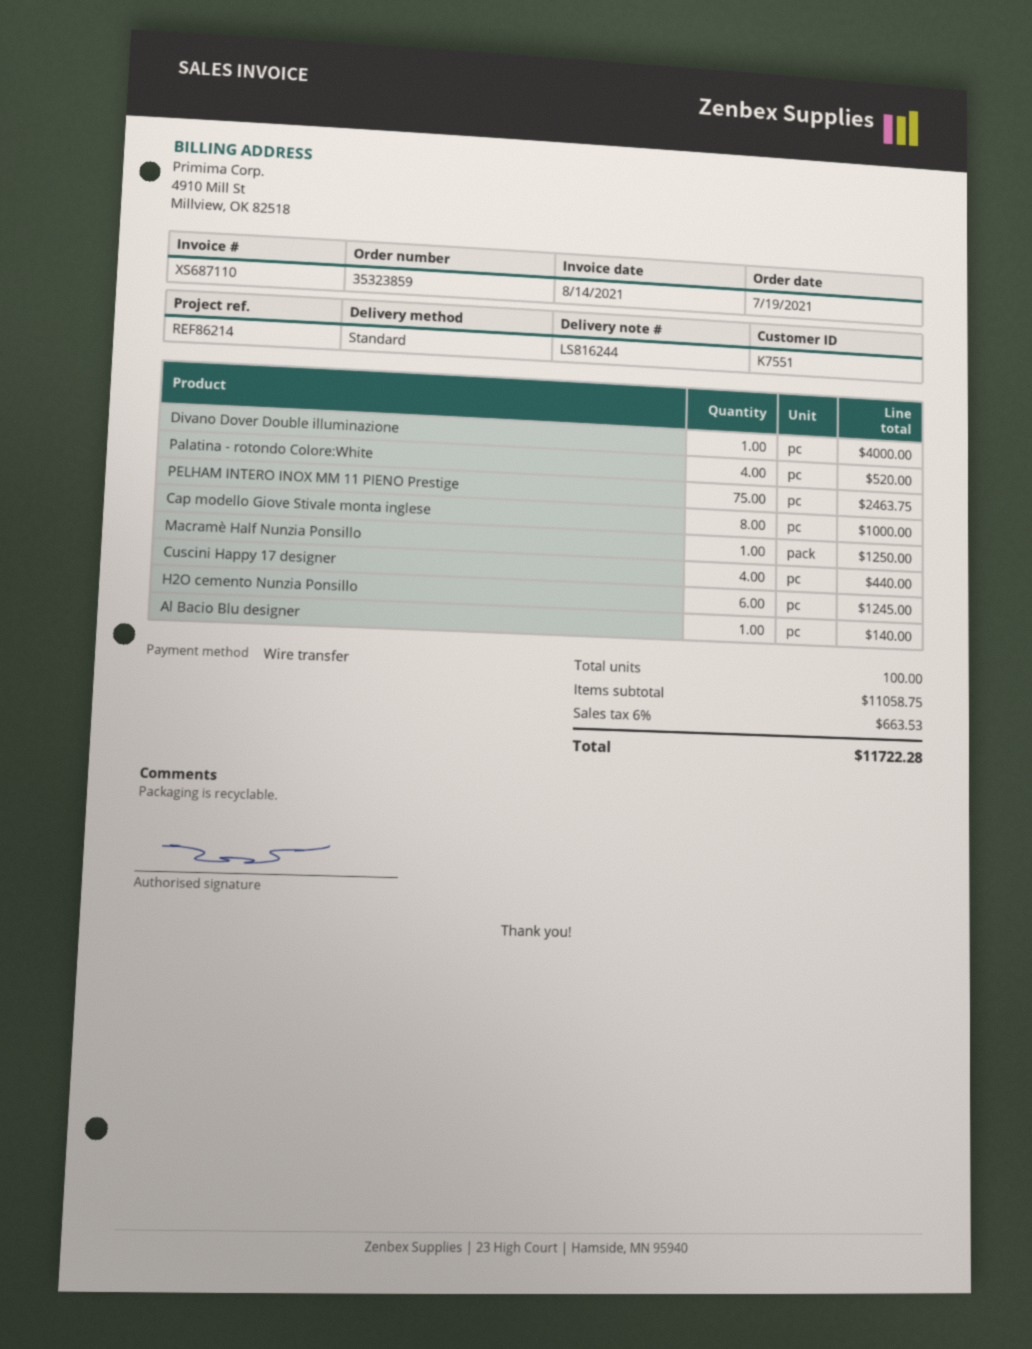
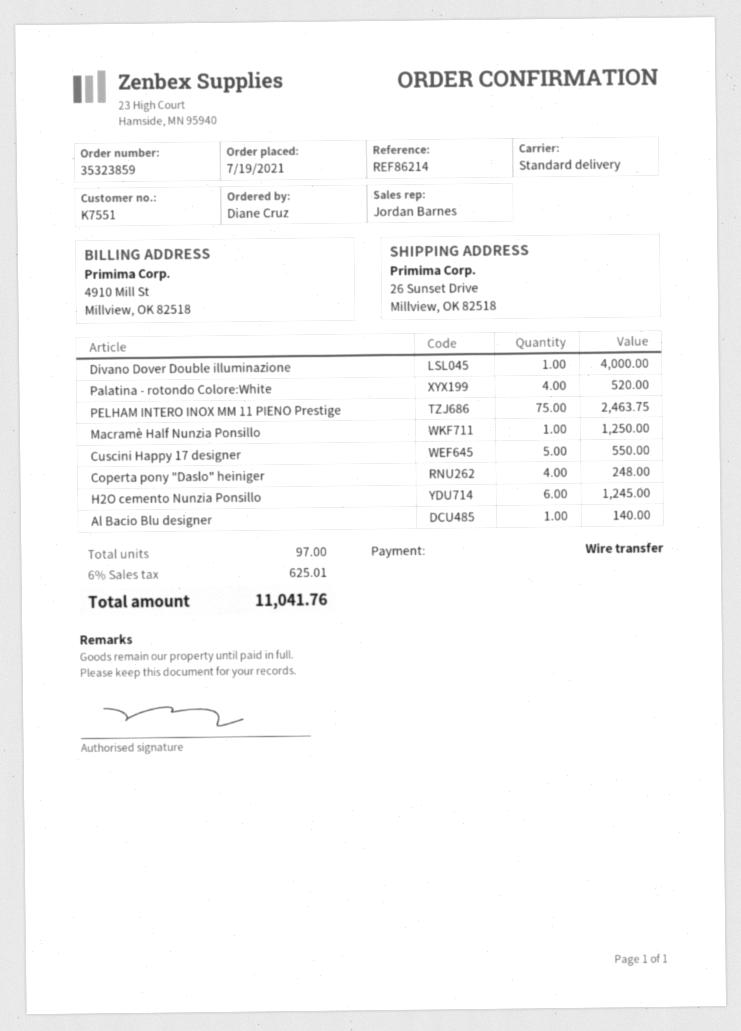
Cap modello Giove Stivale monta inglese: 8 for 1000.00 -> none
Cuscini Happy 17 designer: 4 for 440.00 -> 5 for 550.00
Coperta pony "Daslo" heiniger: none -> 4 for 248.00
total quantity: 100 -> 97
tax: 6% = 663.53 -> 6% = 625.01
total: 11722.28 -> 11041.76

